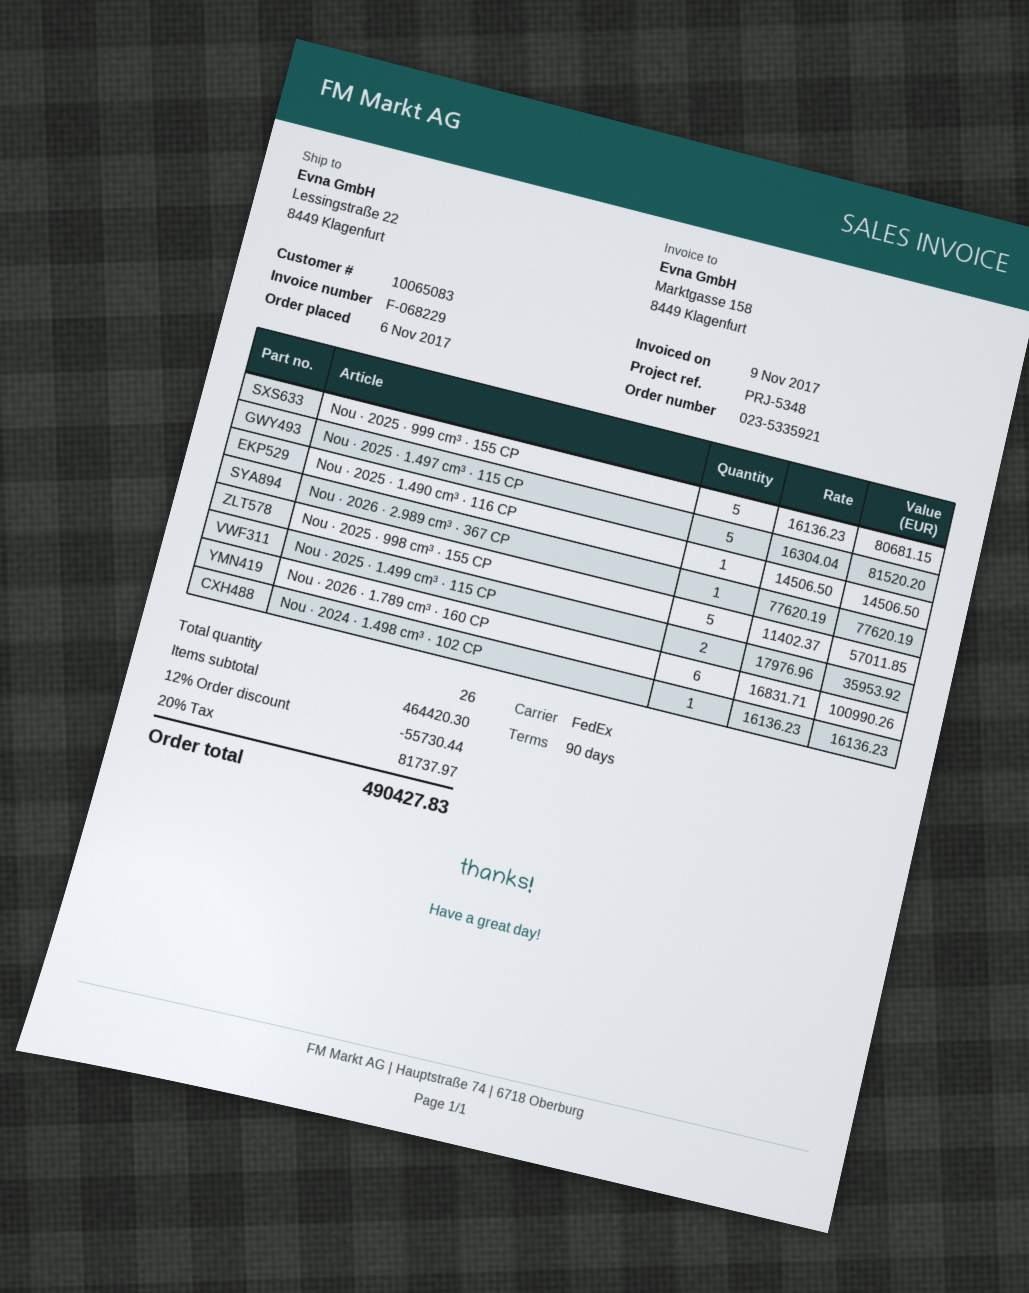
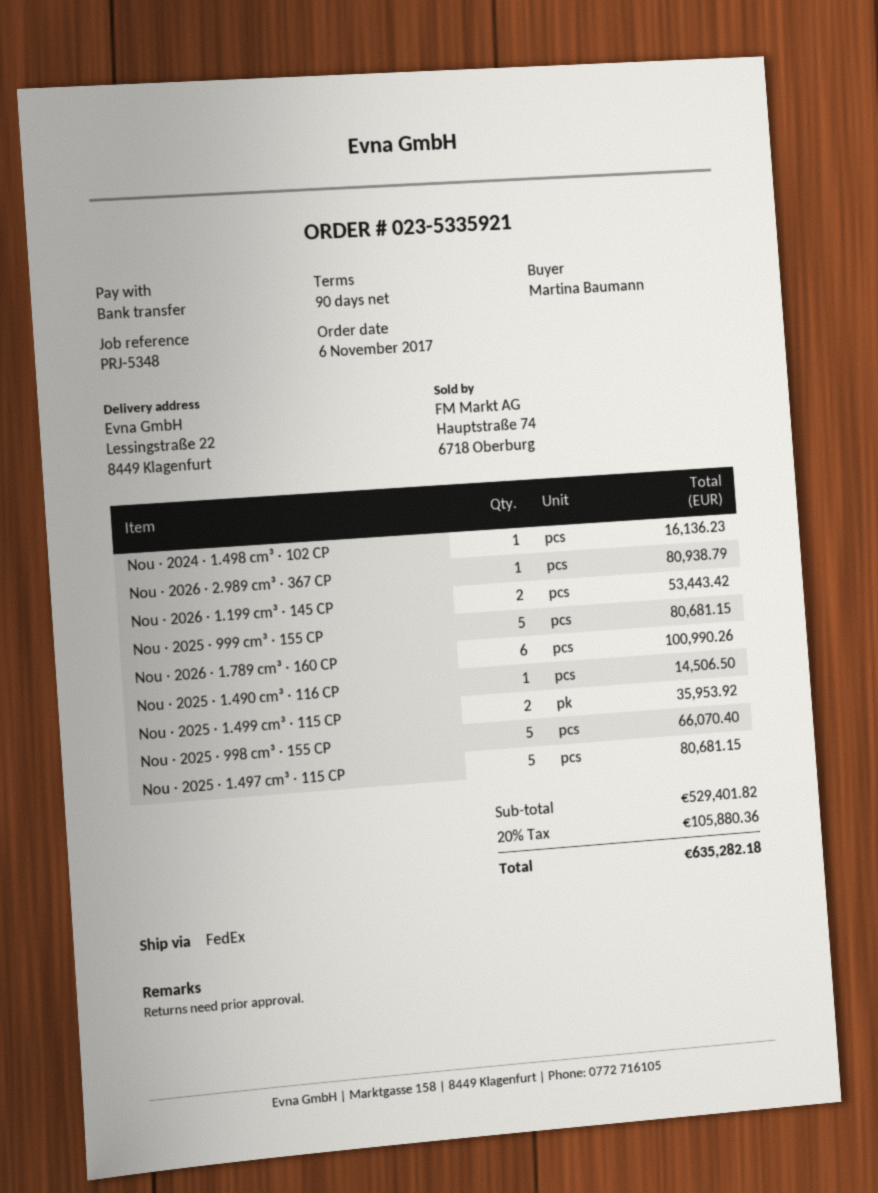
Nou · 2025 · 1.497 cm³ · 115 CP: 5 for 81520.20 -> 5 for 80681.15
Nou · 2026 · 2.989 cm³ · 367 CP: 1 for 77620.19 -> 1 for 80938.79
Nou · 2025 · 998 cm³ · 155 CP: 5 for 57011.85 -> 5 for 66070.40
Nou · 2026 · 1.199 cm³ · 145 CP: none -> 2 for 53443.42
subtotal: 464420.30 -> 529401.82
discount: 12% = 55730.44 -> none
tax: 20% = 81737.97 -> 20% = 105880.36
total: 490427.83 -> 635282.18

